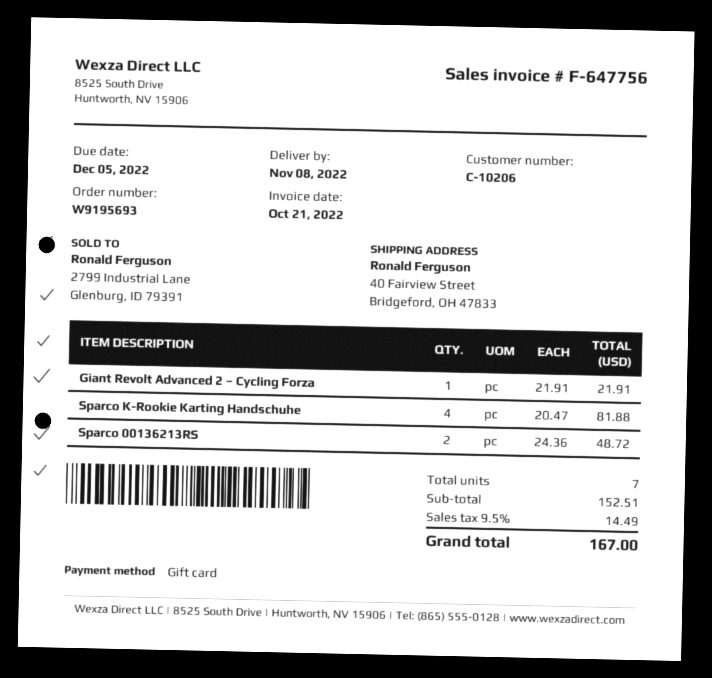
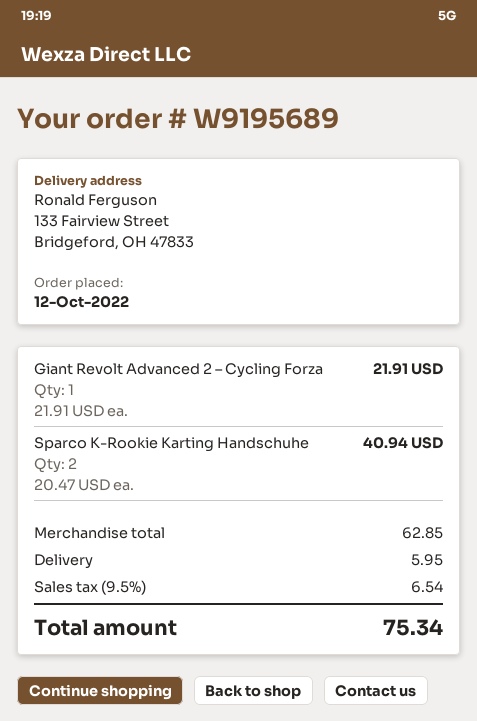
order number: W9195693 -> W9195689
ship to: 40 Fairview Street, Bridgeford, OH 47833 -> 133 Fairview Street, Bridgeford, OH 47833
Sparco K-Rookie Karting Handschuhe: 4 x 20.47 = 81.88 -> 2 x 20.47 = 40.94
Sparco 00136213RS: 2 x 24.36 = 48.72 -> none
subtotal: 152.51 -> 62.85
shipping: none -> 5.95
tax: 9.5% = 14.49 -> 9.5% = 6.54
total: 167.00 -> 75.34

